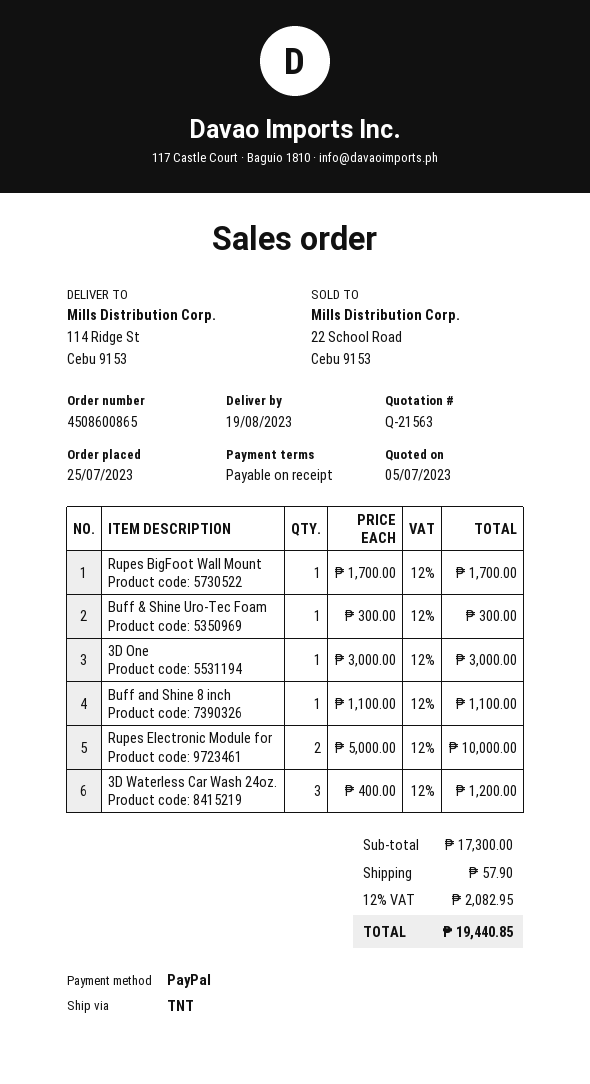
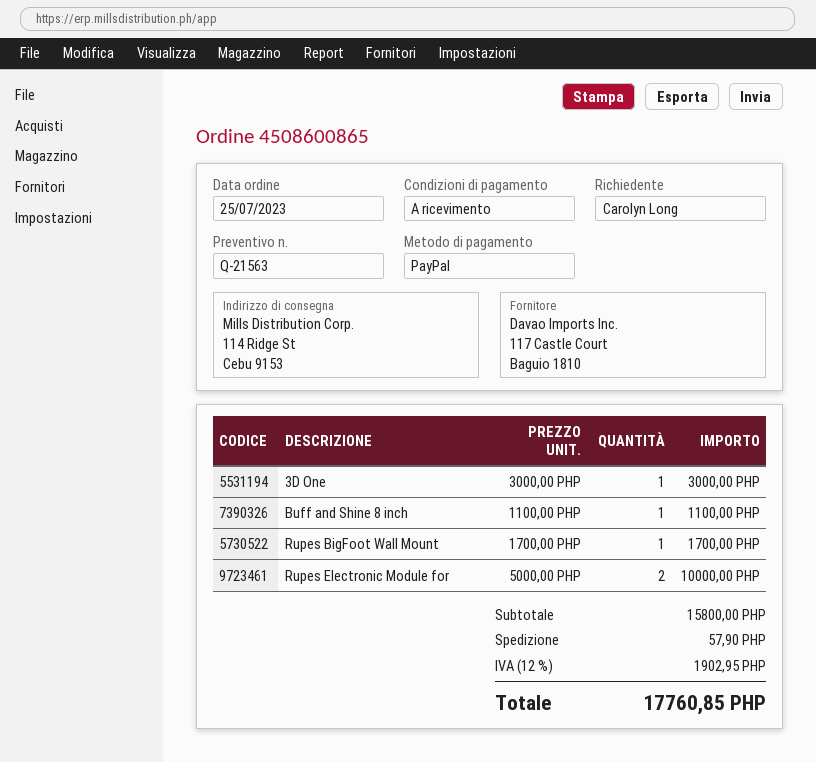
Buff & Shine Uro-Tec Foam: 1 x 300.00 = 300.00 -> none
3D Waterless Car Wash 24oz.: 3 x 400.00 = 1200.00 -> none
subtotal: 17300.00 -> 15800.00
tax: 12% = 2082.95 -> 12% = 1902.95
total: 19440.85 -> 17760.85

